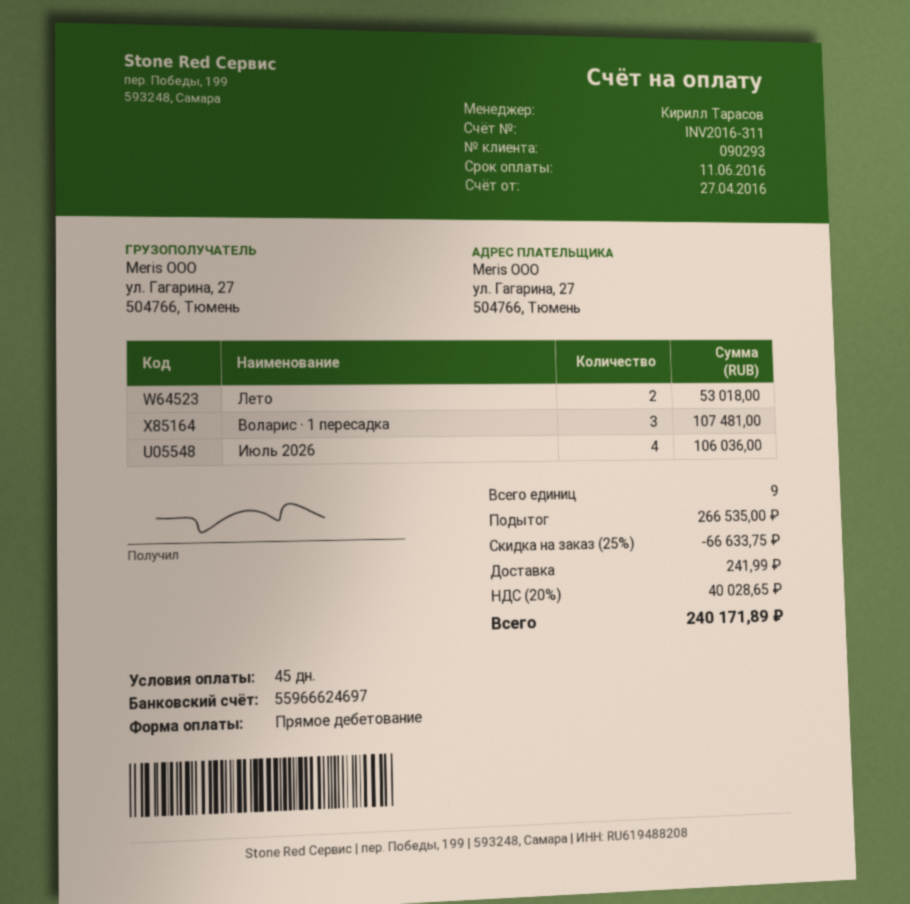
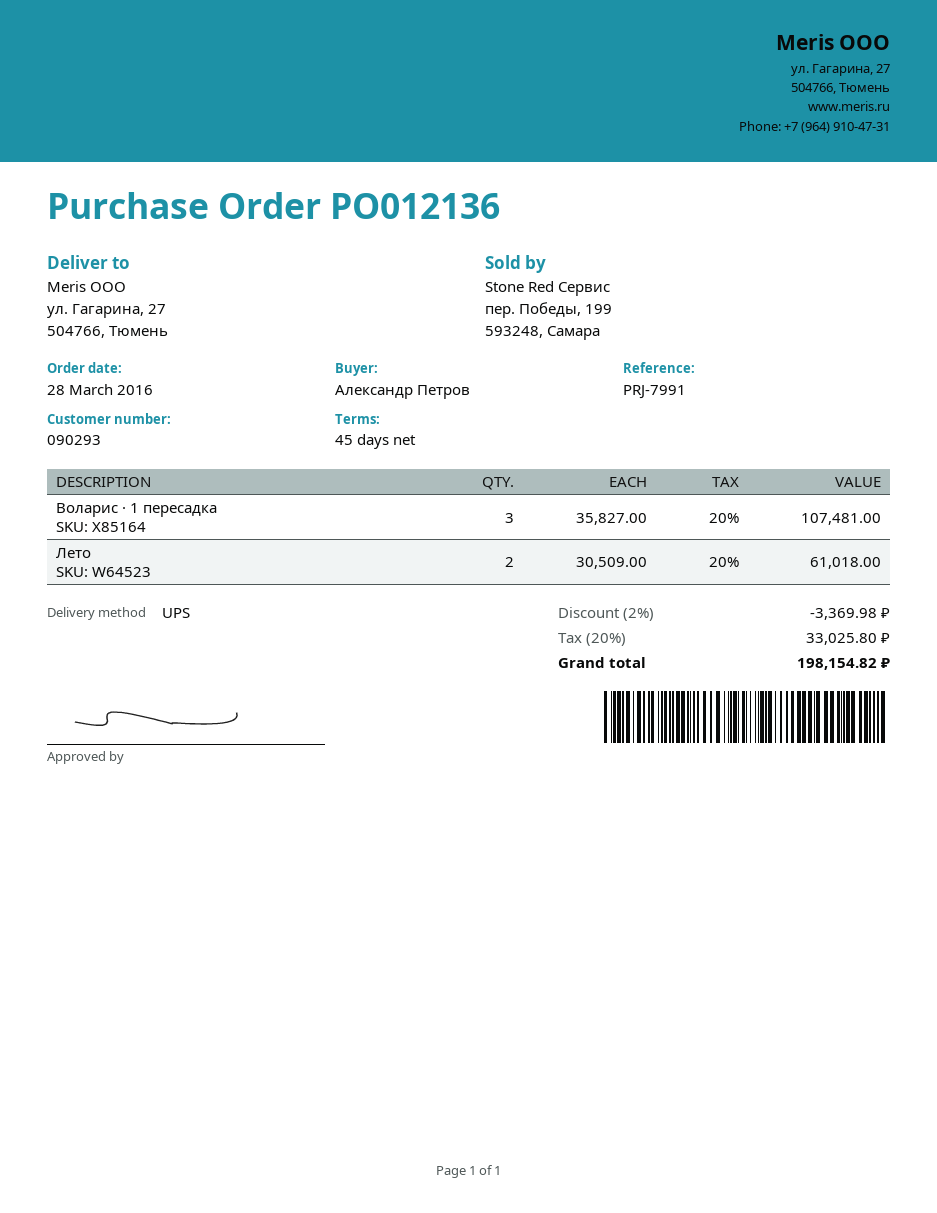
Лето: 2 for 53018.00 -> 2 for 61018.00
Июль 2026: 4 for 106036.00 -> none
discount: 25% = 66633.75 -> 2% = 3369.98
shipping: 241.99 -> none
tax: 20% = 40028.65 -> 20% = 33025.80
total: 240171.89 -> 198154.82

